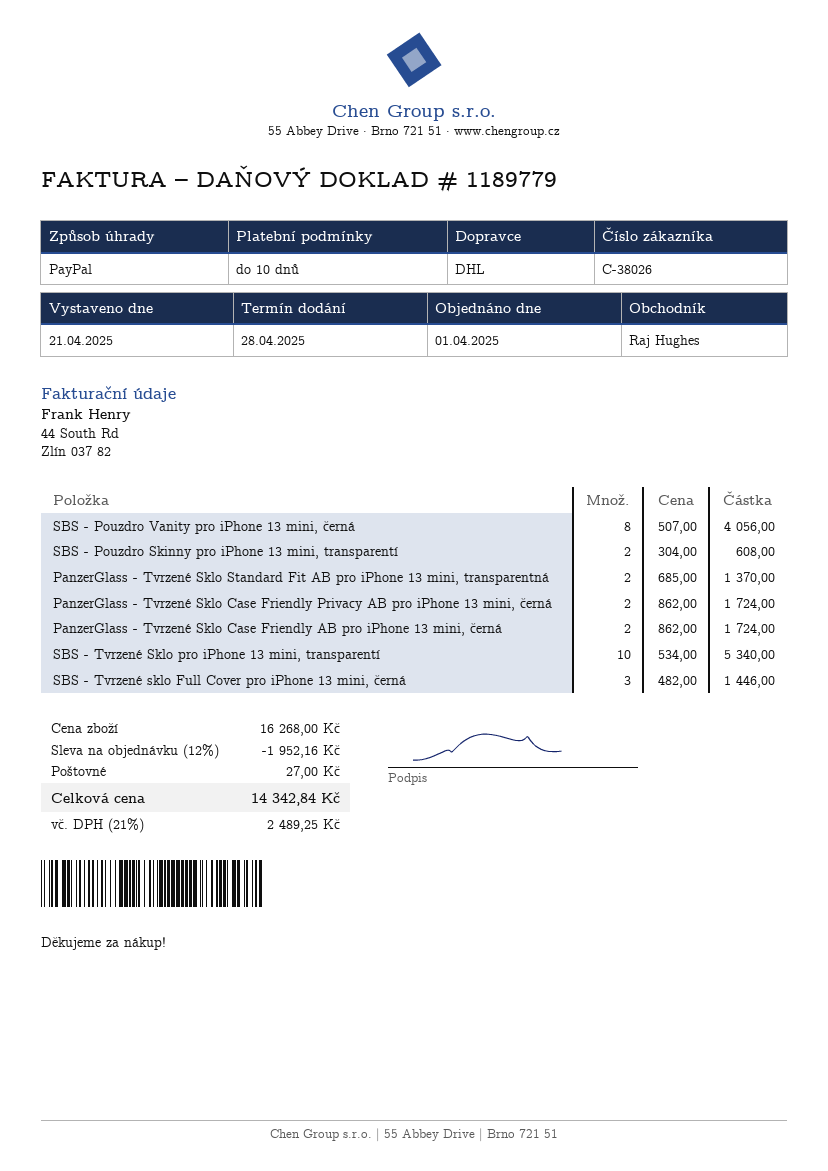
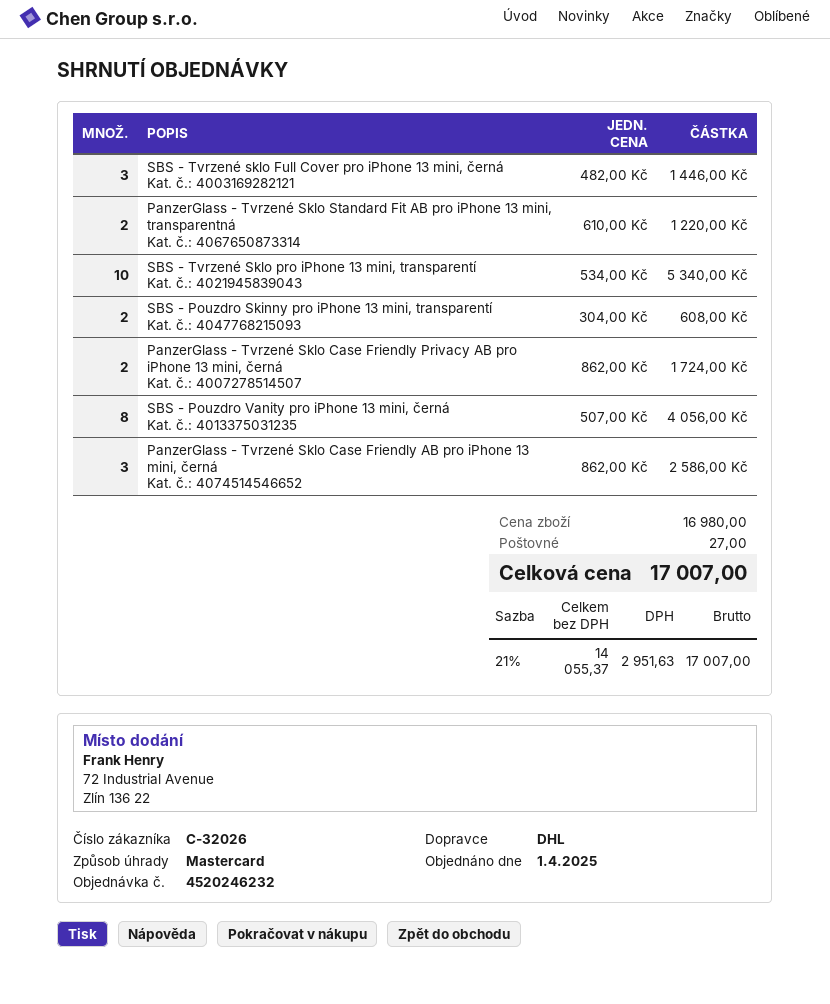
customer number: C-38026 -> C-32026
payment method: PayPal -> Mastercard
PanzerGlass - Tvrzené Sklo Standard Fit AB pro iPhone 13 mini, transparentná: 2 x 685.00 = 1370.00 -> 2 x 610.00 = 1220.00
PanzerGlass - Tvrzené Sklo Case Friendly AB pro iPhone 13 mini, černá: 2 x 862.00 = 1724.00 -> 3 x 862.00 = 2586.00
subtotal: 16268.00 -> 16980.00
discount: 12% = 1952.16 -> none
tax: 21% = 2489.25 -> 21% = 2951.63
total: 14342.84 -> 17007.00

